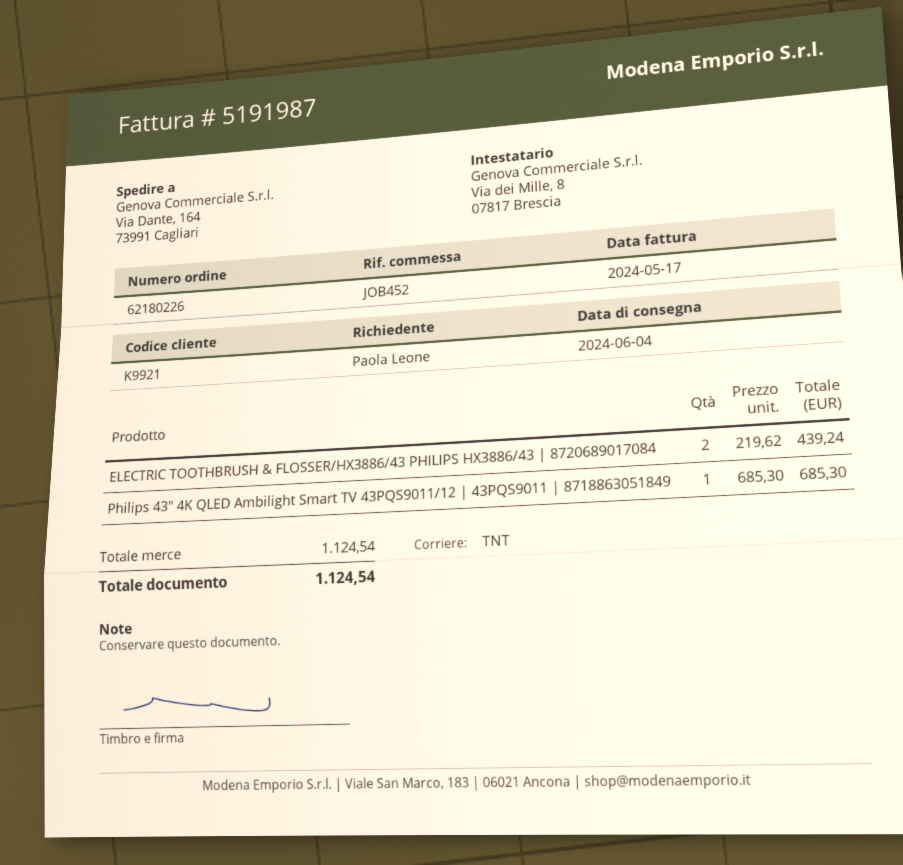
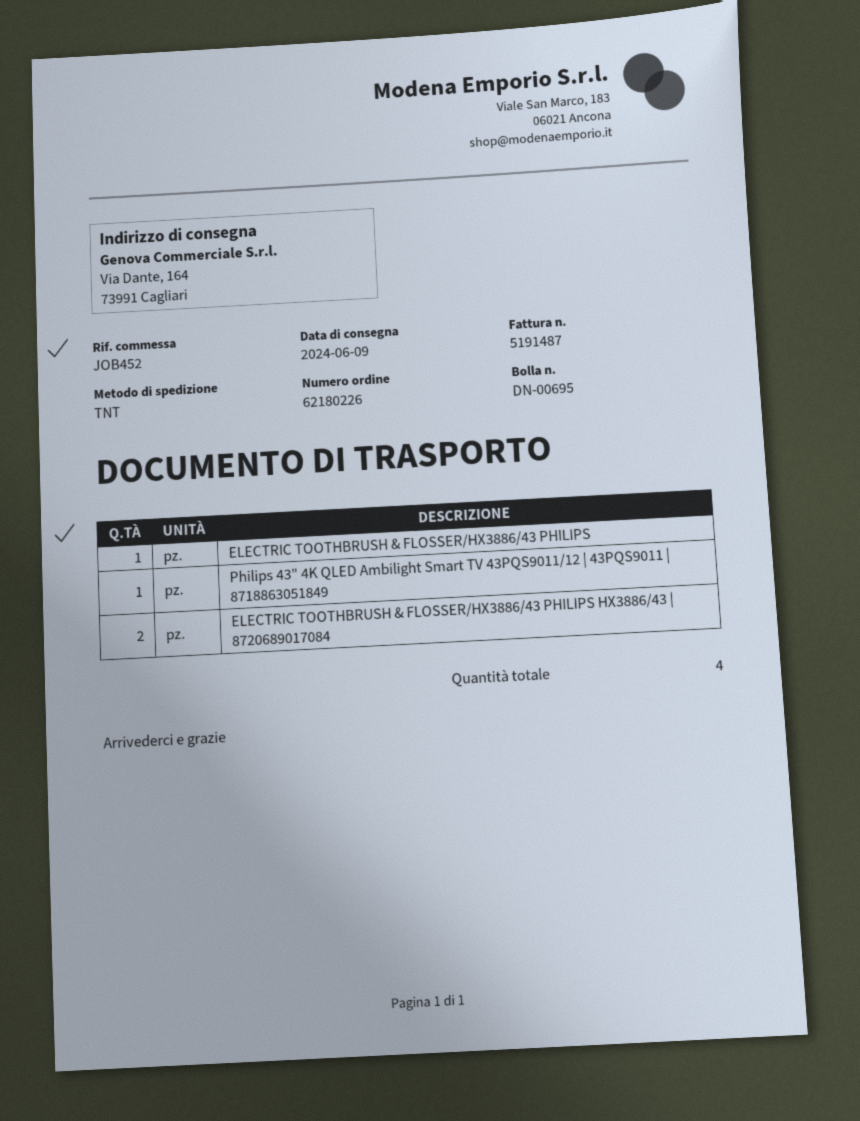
delivery date: 2024-06-04 -> 2024-06-09
invoice number: 5191987 -> 5191487
ELECTRIC TOOTHBRUSH & FLOSSER/HX3886/43 PHILIPS: none -> 1

